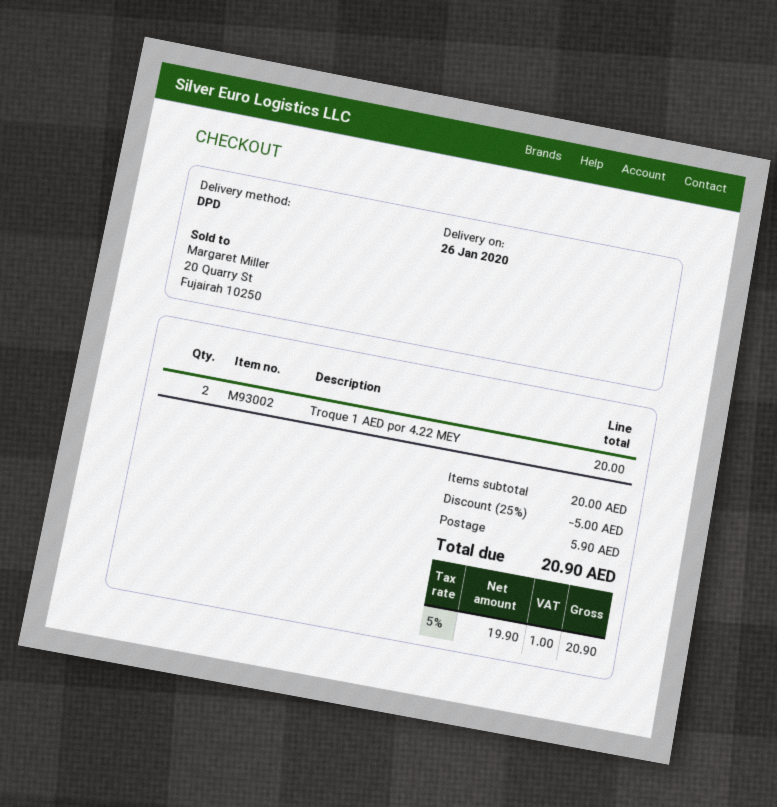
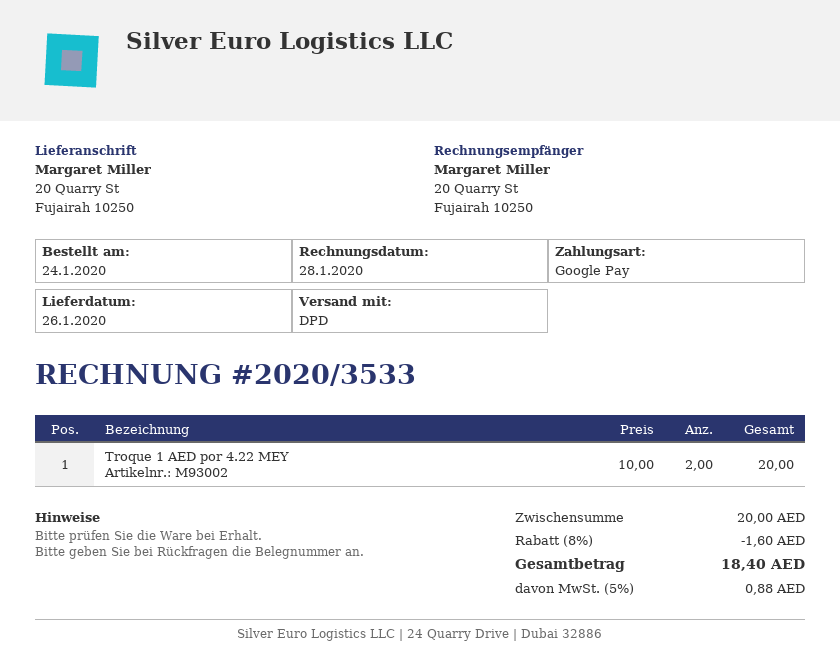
discount: 25% = 5.00 -> 8% = 1.60
shipping: 5.90 -> none
tax: 5% = 1.00 -> 5% = 0.88
total: 20.90 -> 18.40

